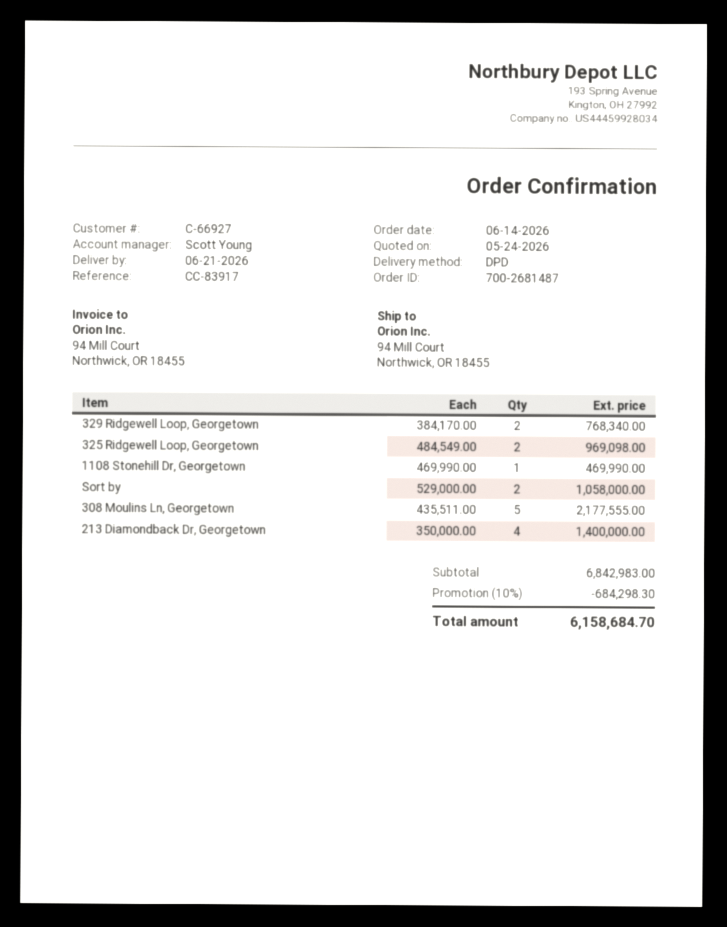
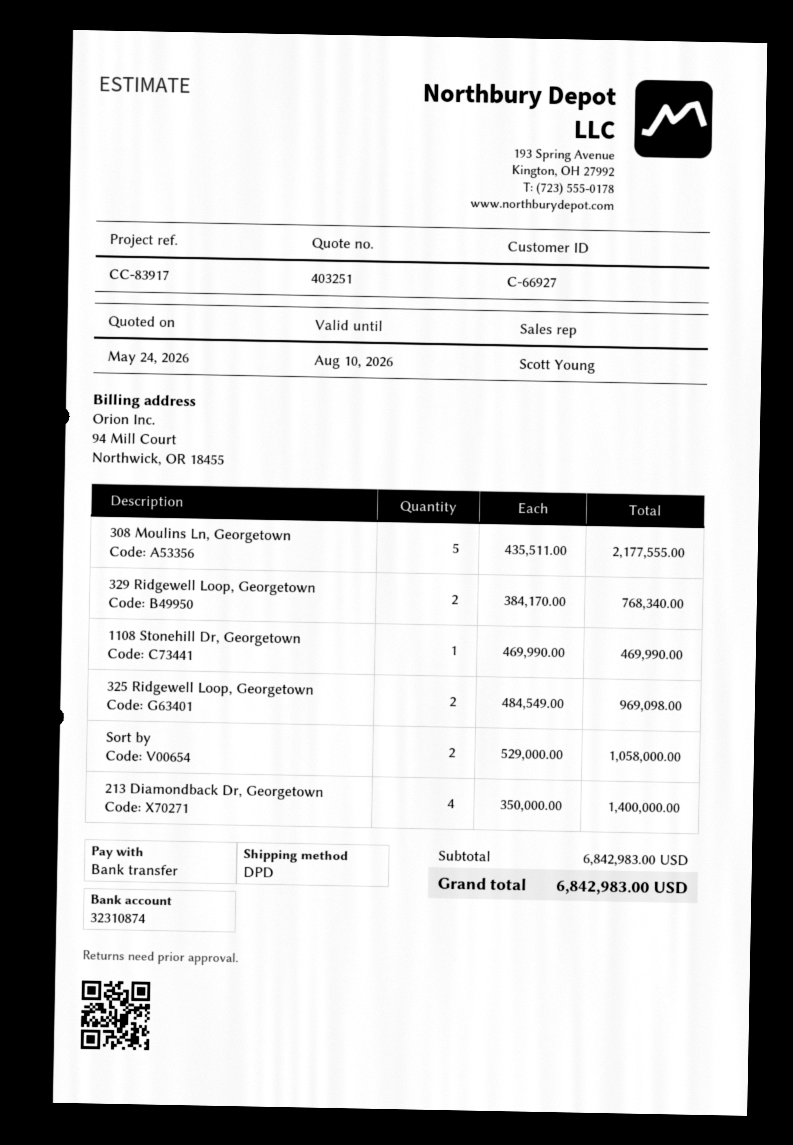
discount: 10% = 684298.30 -> none
total: 6158684.70 -> 6842983.00

